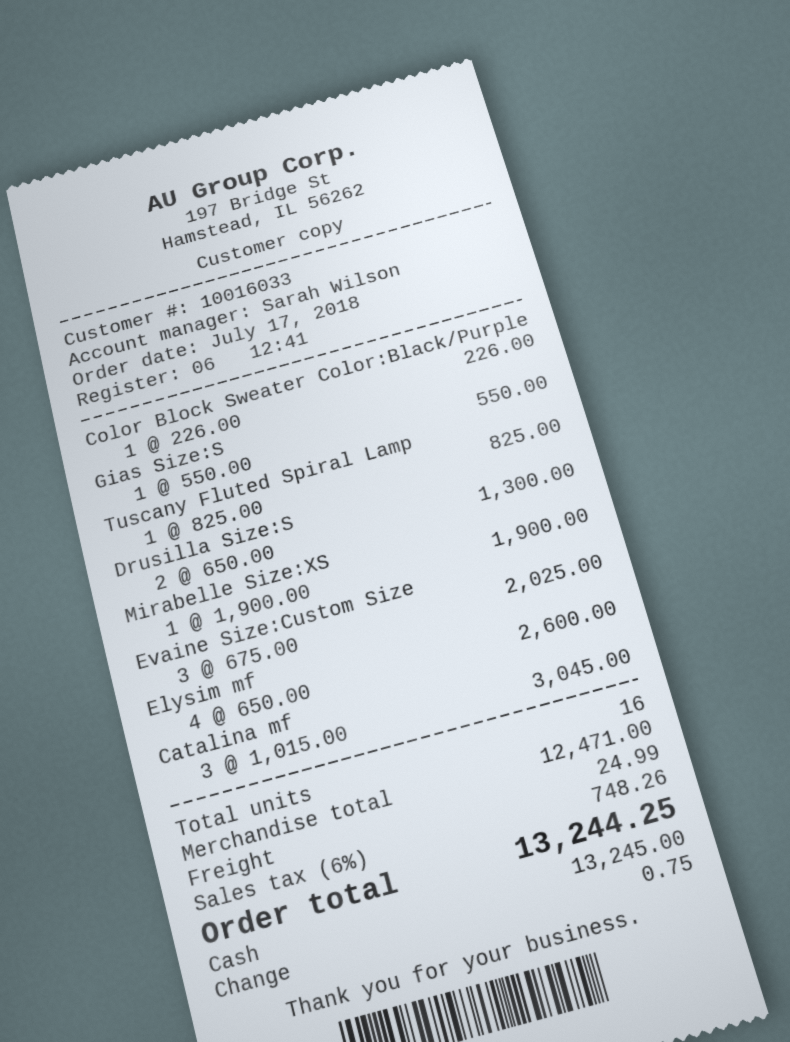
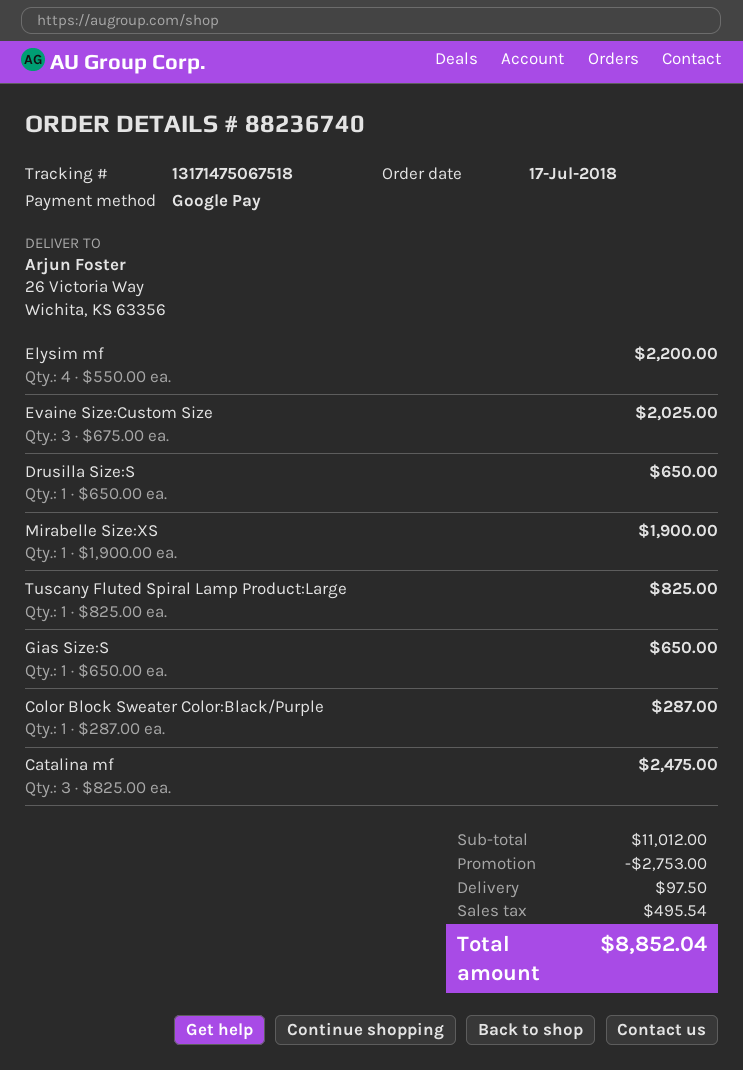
payment method: cash -> Google Pay
Color Block Sweater Color:Black/Purple: 1 x 226.00 = 226.00 -> 1 x 287.00 = 287.00
Gias Size:S: 1 x 550.00 = 550.00 -> 1 x 650.00 = 650.00
Drusilla Size:S: 2 x 650.00 = 1300.00 -> 1 x 650.00 = 650.00
Elysim mf: 4 x 650.00 = 2600.00 -> 4 x 550.00 = 2200.00
Catalina mf: 3 x 1015.00 = 3045.00 -> 3 x 825.00 = 2475.00
subtotal: 12471.00 -> 11012.00
discount: none -> 2753.00
shipping: 24.99 -> 97.50
tax: 748.26 -> 495.54
total: 13244.25 -> 8852.04

